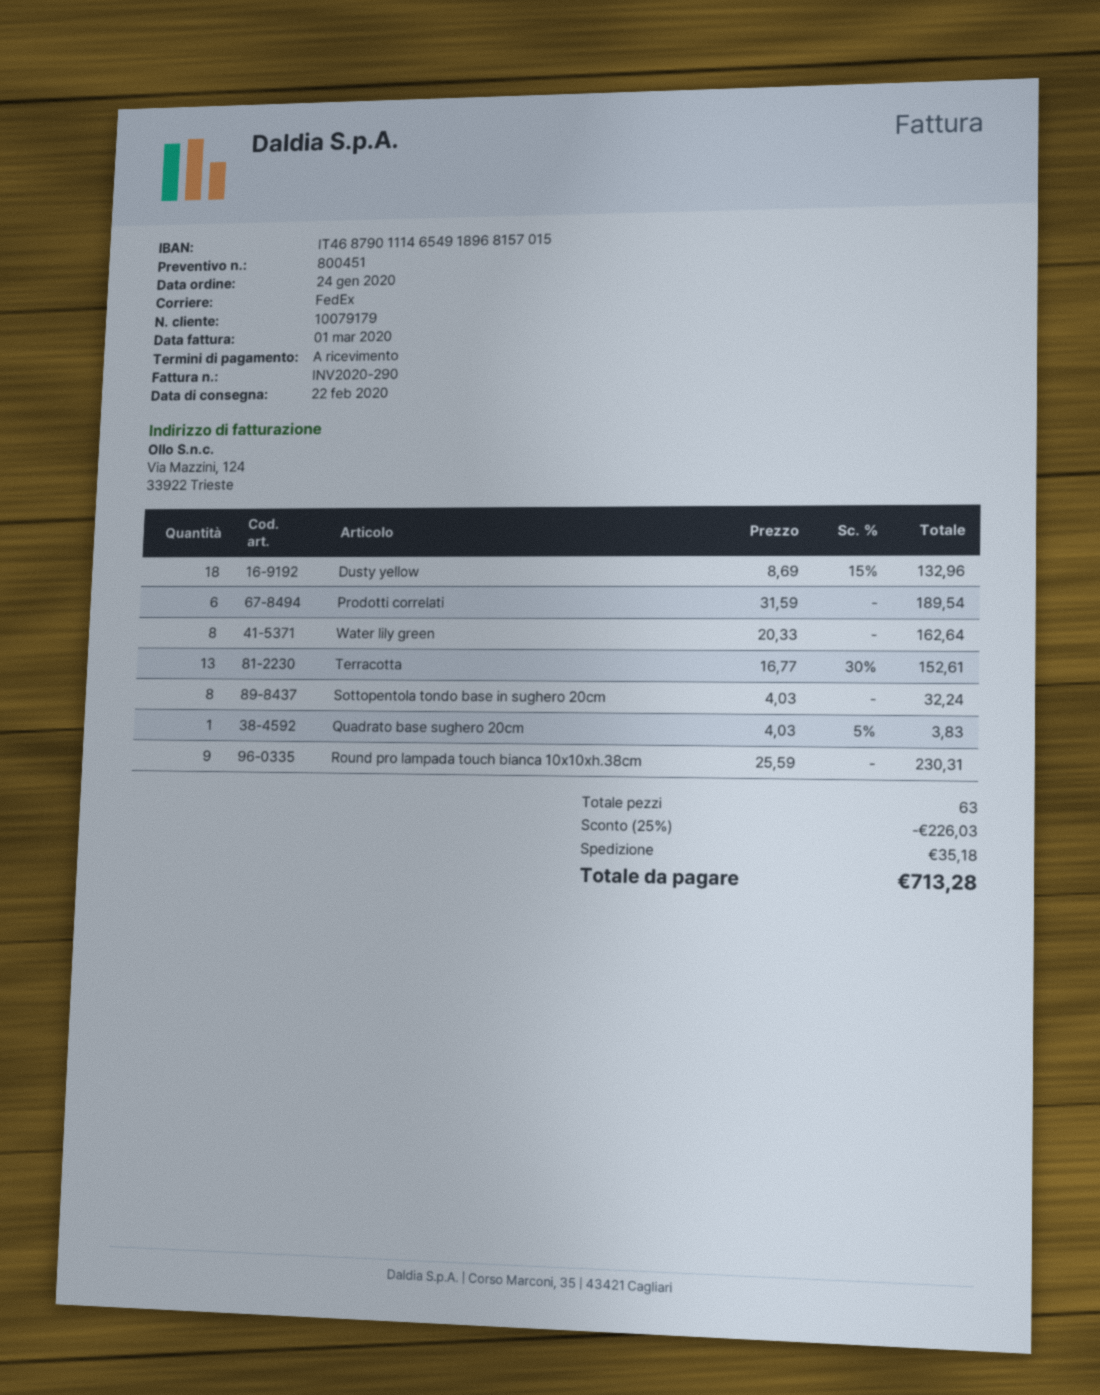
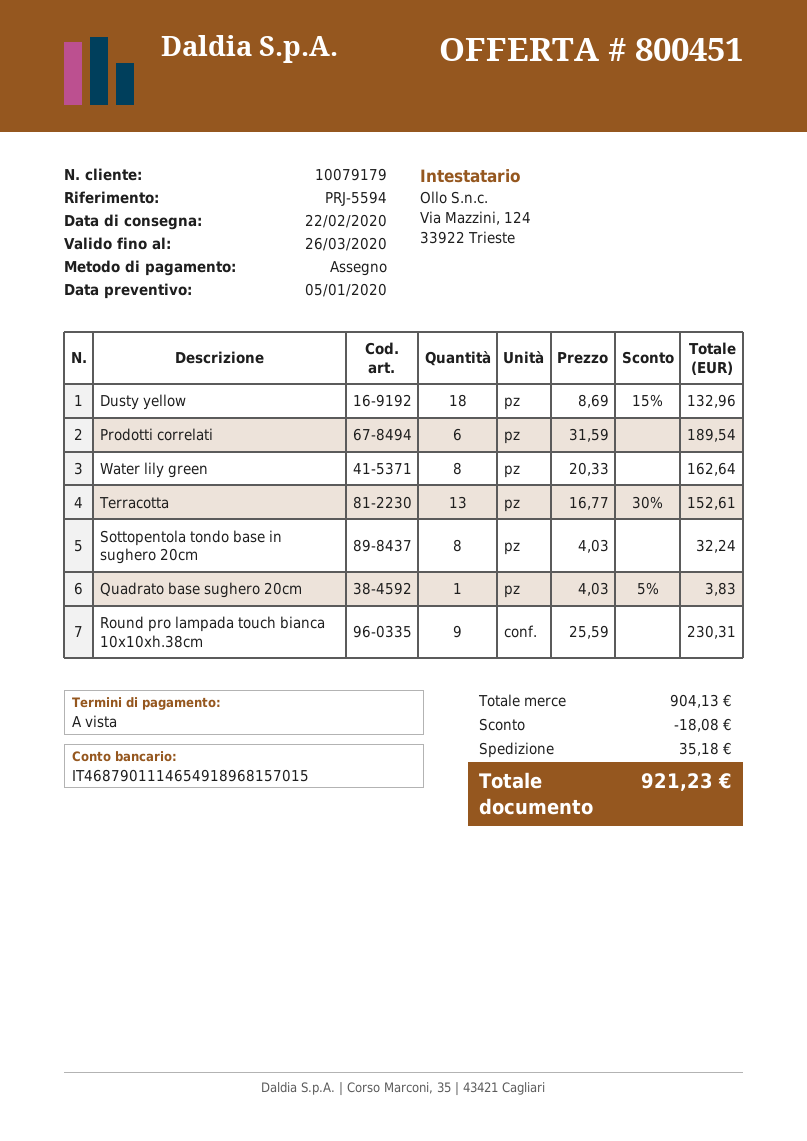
discount: 226.03 -> 18.08
total: 713.28 -> 921.23

